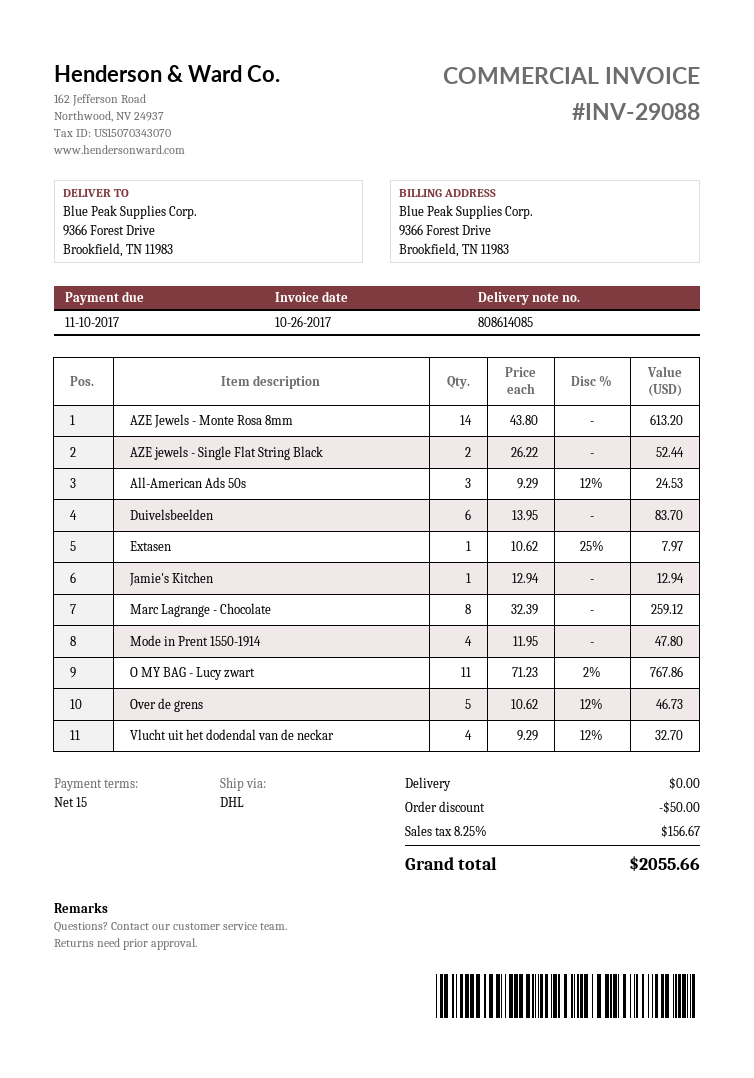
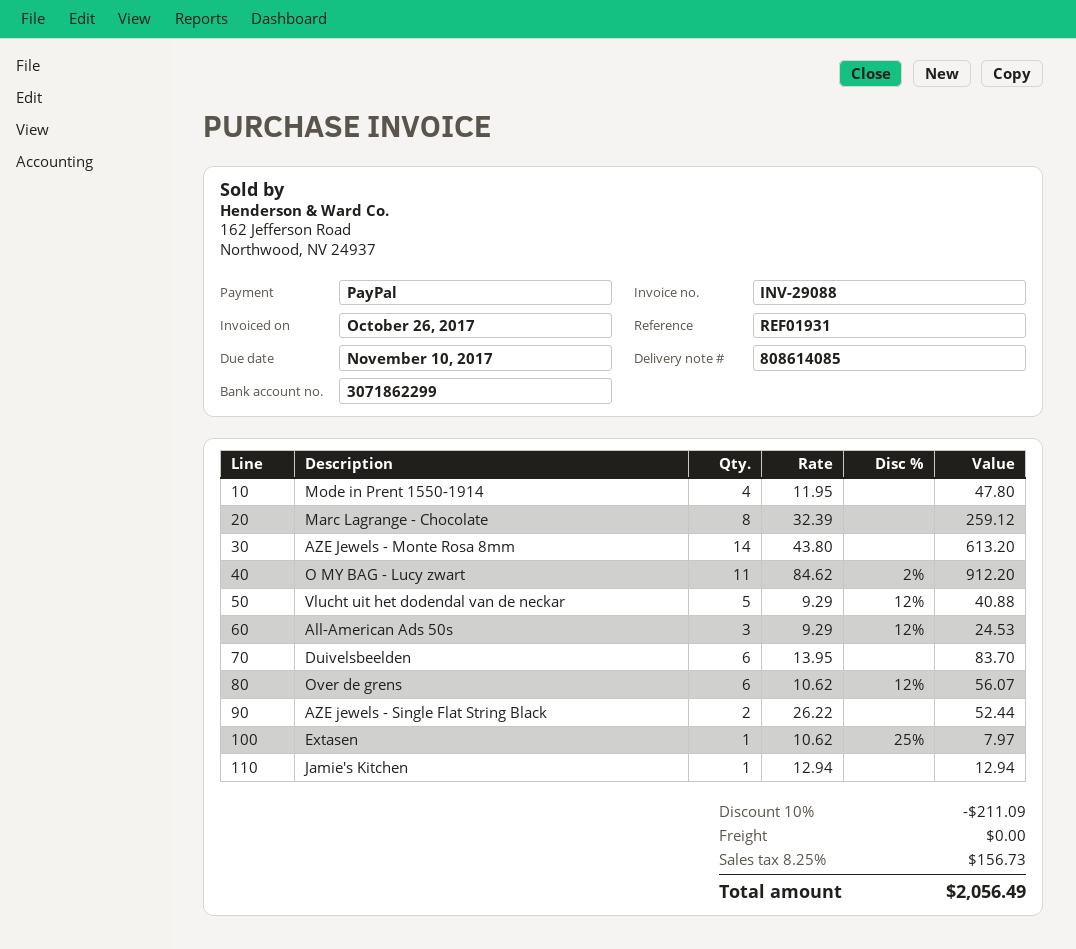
O MY BAG - Lucy zwart: 11 x 71.23 - 2% = 767.86 -> 11 x 84.62 - 2% = 912.20
Over de grens: 5 x 10.62 - 12% = 46.73 -> 6 x 10.62 - 12% = 56.07
Vlucht uit het dodendal van de neckar: 4 x 9.29 - 12% = 32.70 -> 5 x 9.29 - 12% = 40.88
discount: 50.00 -> 211.09
tax: 8.25% = 156.67 -> 8.25% = 156.73
total: 2055.66 -> 2056.49

